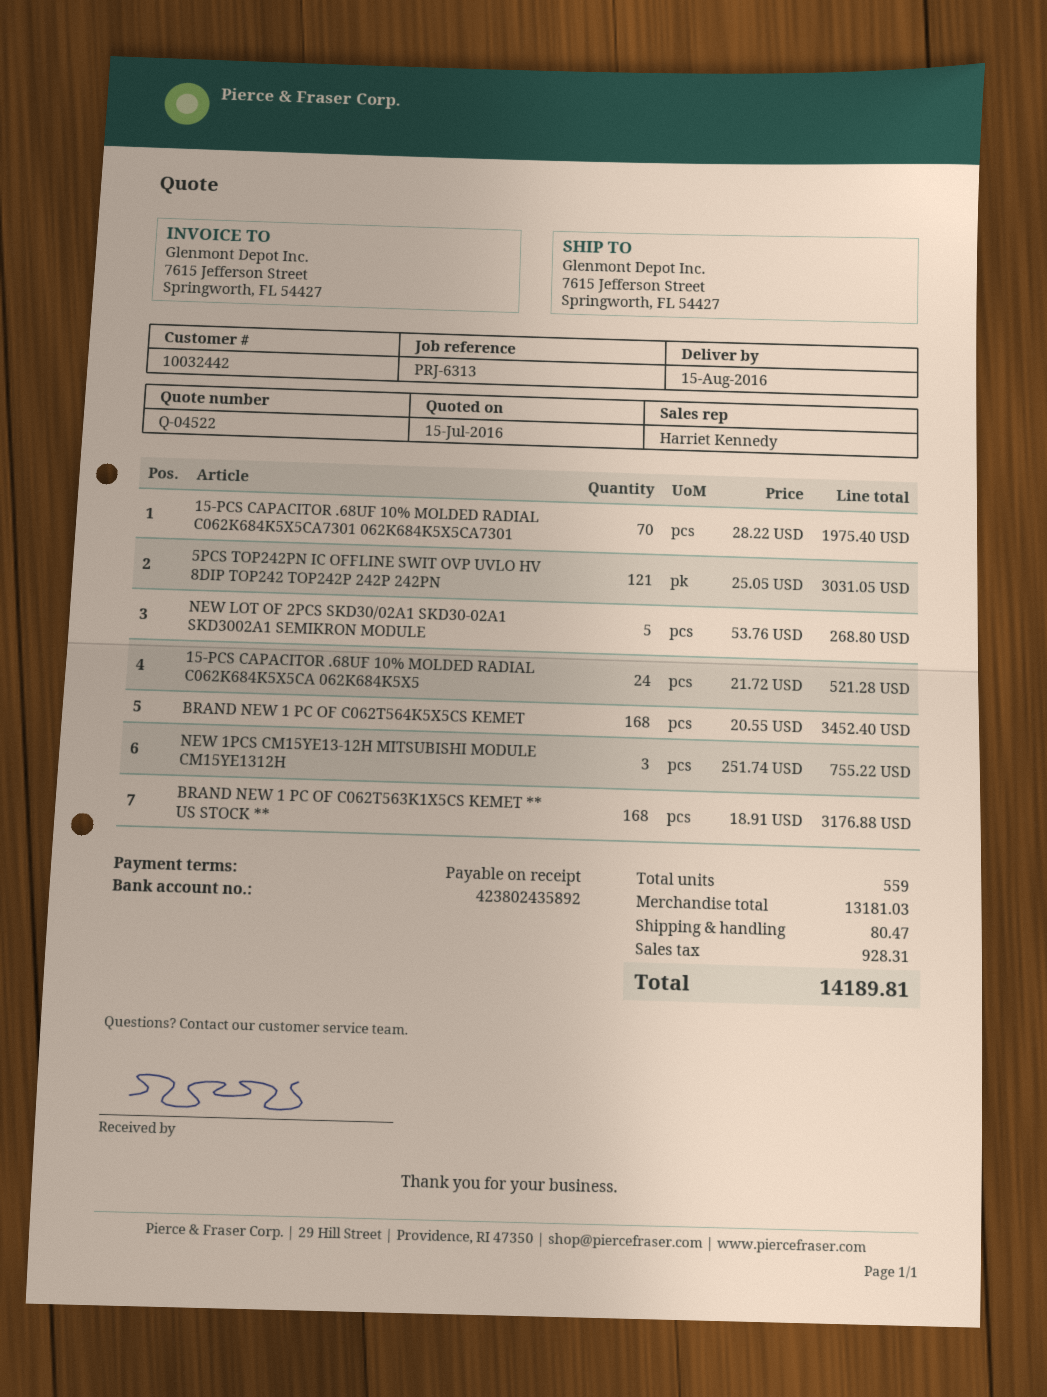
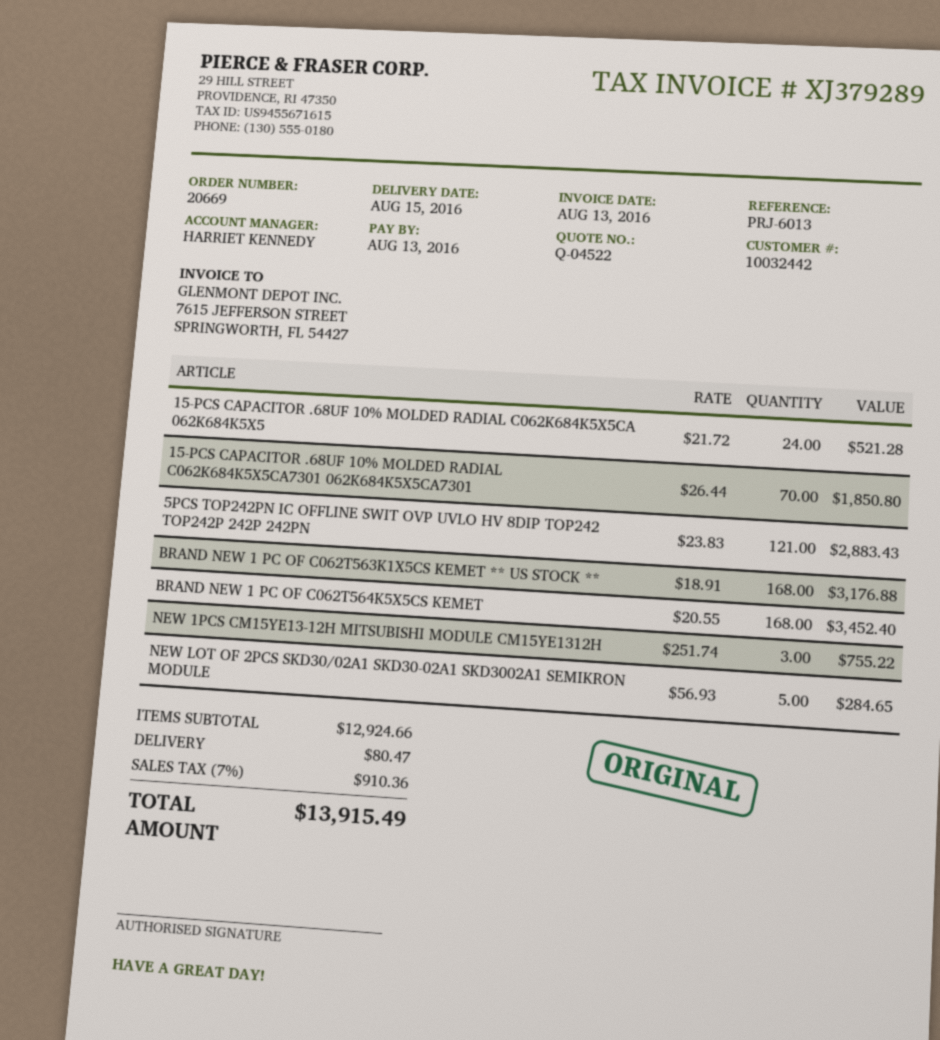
reference: PRJ-6313 -> PRJ-6013
15-PCS CAPACITOR .68UF 10% MOLDED RADIAL C062K684K5X5CA7301 062K684K5X5CA7301: 70 x 28.22 = 1975.40 -> 70 x 26.44 = 1850.80
5PCS TOP242PN IC OFFLINE SWIT OVP UVLO HV 8DIP TOP242 TOP242P 242P 242PN: 121 x 25.05 = 3031.05 -> 121 x 23.83 = 2883.43
NEW LOT OF 2PCS SKD30/02A1 SKD30-02A1 SKD3002A1 SEMIKRON MODULE: 5 x 53.76 = 268.80 -> 5 x 56.93 = 284.65
subtotal: 13181.03 -> 12924.66
tax: 928.31 -> 910.36
total: 14189.81 -> 13915.49

